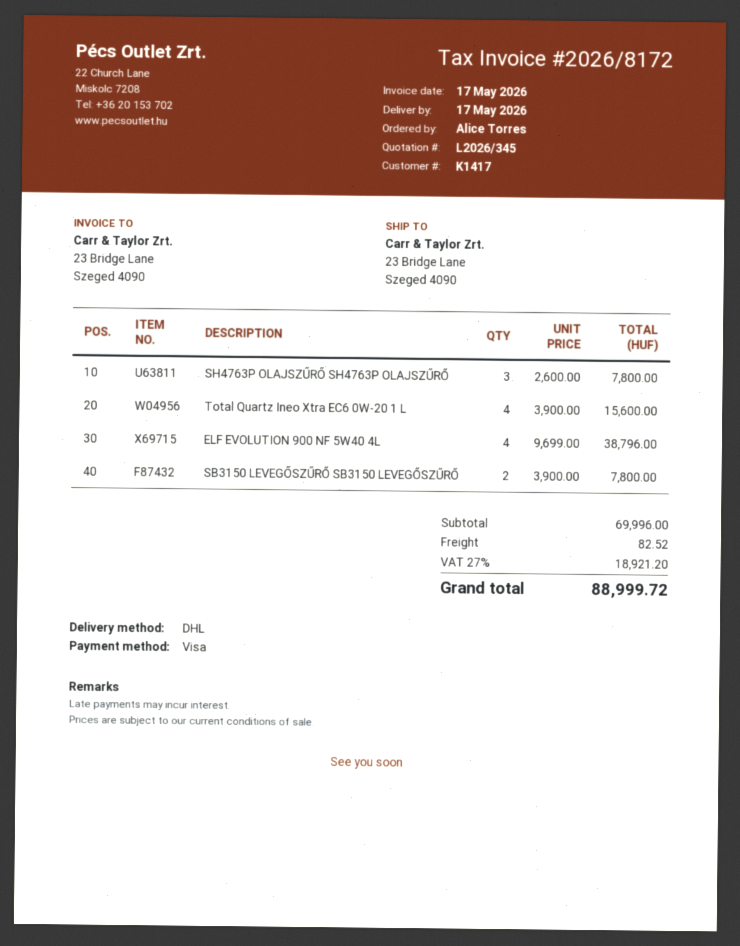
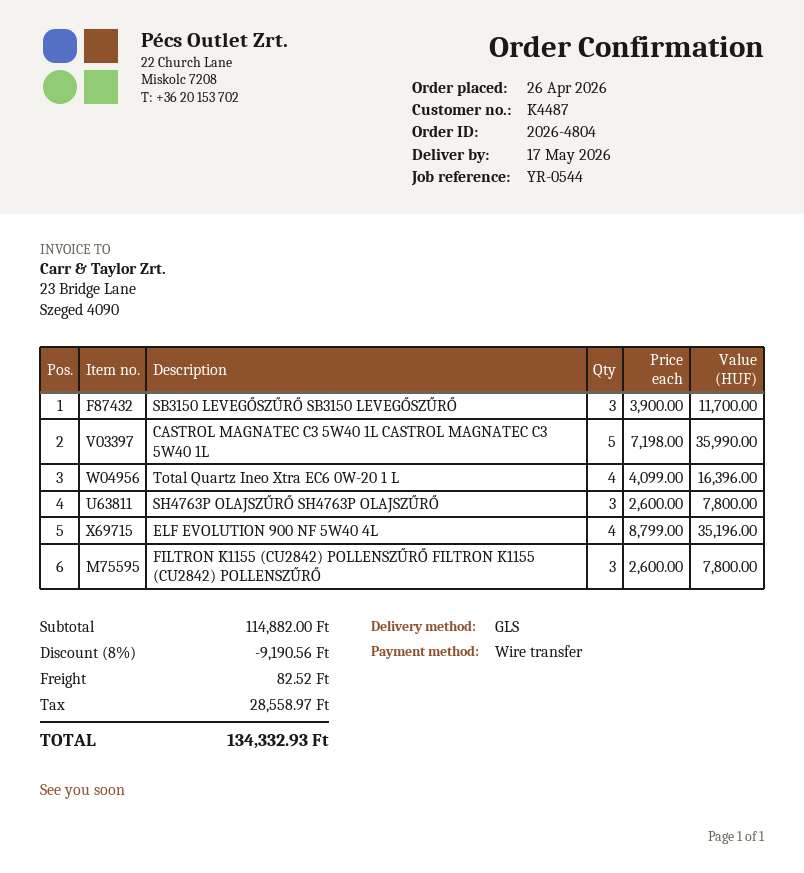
customer number: K1417 -> K4487
payment method: Visa -> bank transfer
shipping method: DHL -> GLS
Total Quartz Ineo Xtra EC6 0W-20 1 L: 4 x 3900.00 = 15600.00 -> 4 x 4099.00 = 16396.00
ELF EVOLUTION 900 NF 5W40 4L: 4 x 9699.00 = 38796.00 -> 4 x 8799.00 = 35196.00
SB3150 LEVEGŐSZŰRŐ SB3150 LEVEGŐSZŰRŐ: 2 x 3900.00 = 7800.00 -> 3 x 3900.00 = 11700.00
CASTROL MAGNATEC C3 5W40 1L CASTROL MAGNATEC C3 5W40 1L: none -> 5 x 7198.00 = 35990.00
FILTRON K1155 (CU2842) POLLENSZŰRŐ FILTRON K1155 (CU2842) POLLENSZŰRŐ: none -> 3 x 2600.00 = 7800.00
subtotal: 69996.00 -> 114882.00
discount: none -> 8% = 9190.56
tax: 18921.20 -> 28558.97
total: 88999.72 -> 134332.93

